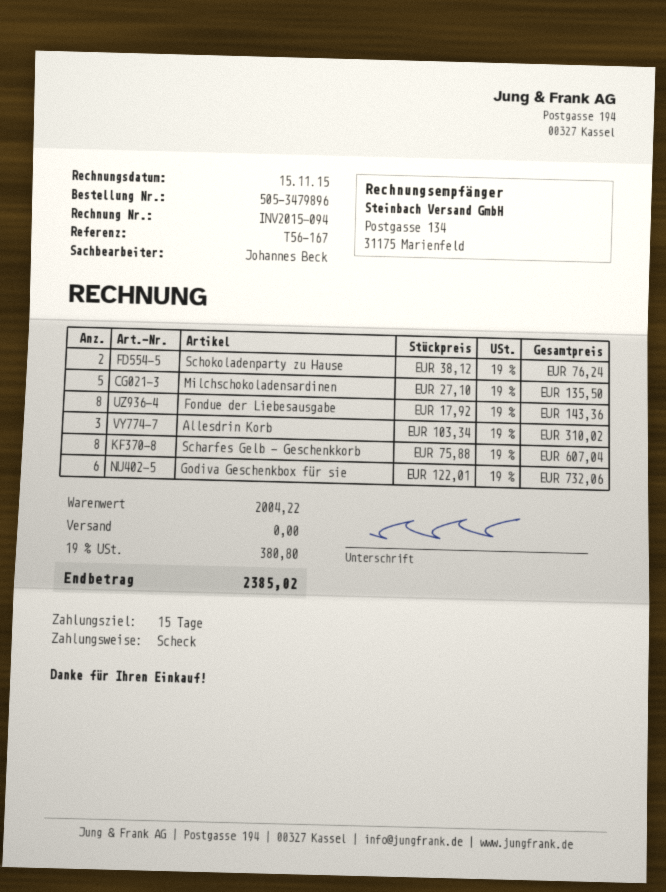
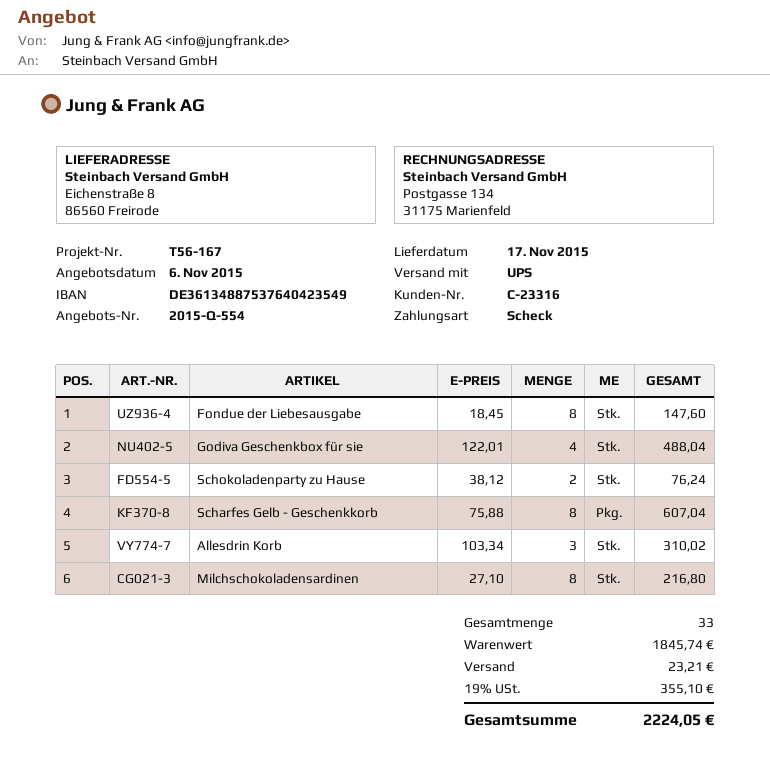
Milchschokoladensardinen: 5 x 27.10 = 135.50 -> 8 x 27.10 = 216.80
Fondue der Liebesausgabe: 8 x 17.92 = 143.36 -> 8 x 18.45 = 147.60
Godiva Geschenkbox für sie: 6 x 122.01 = 732.06 -> 4 x 122.01 = 488.04
subtotal: 2004.22 -> 1845.74
shipping: 0.00 -> 23.21
tax: 19% = 380.80 -> 19% = 355.10
total: 2385.02 -> 2224.05

